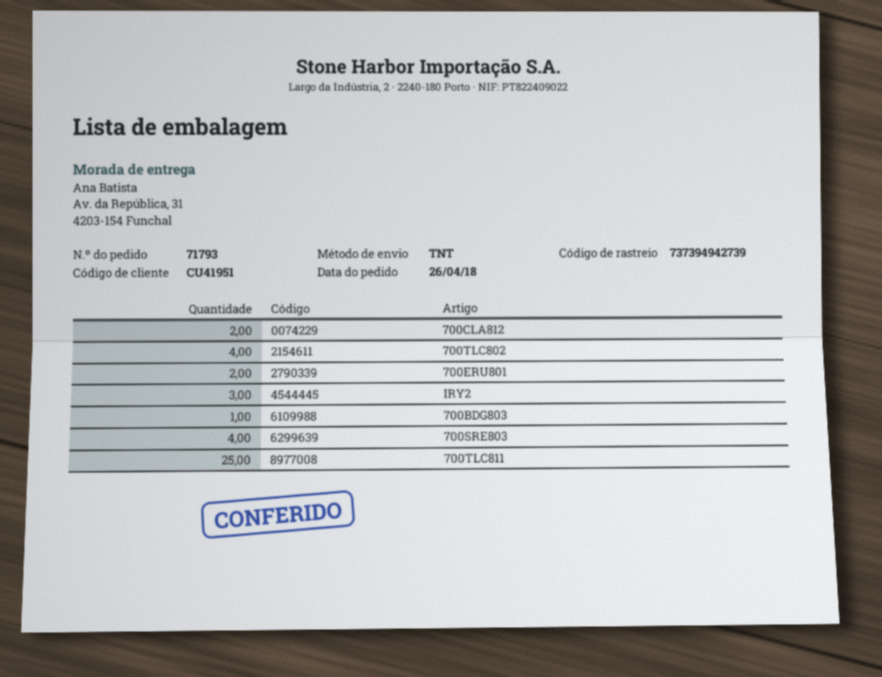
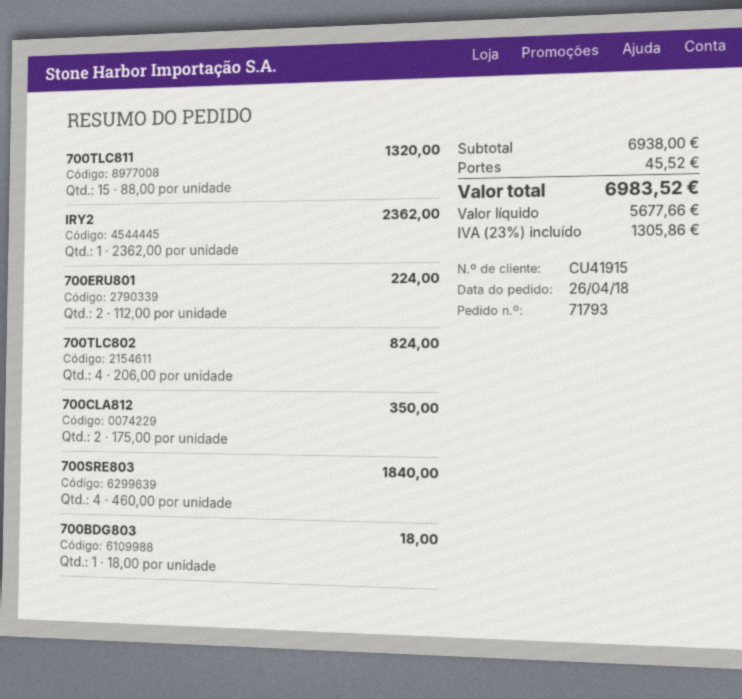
customer number: CU41951 -> CU41915
IRY2: 3 -> 1
700TLC811: 25 -> 15

